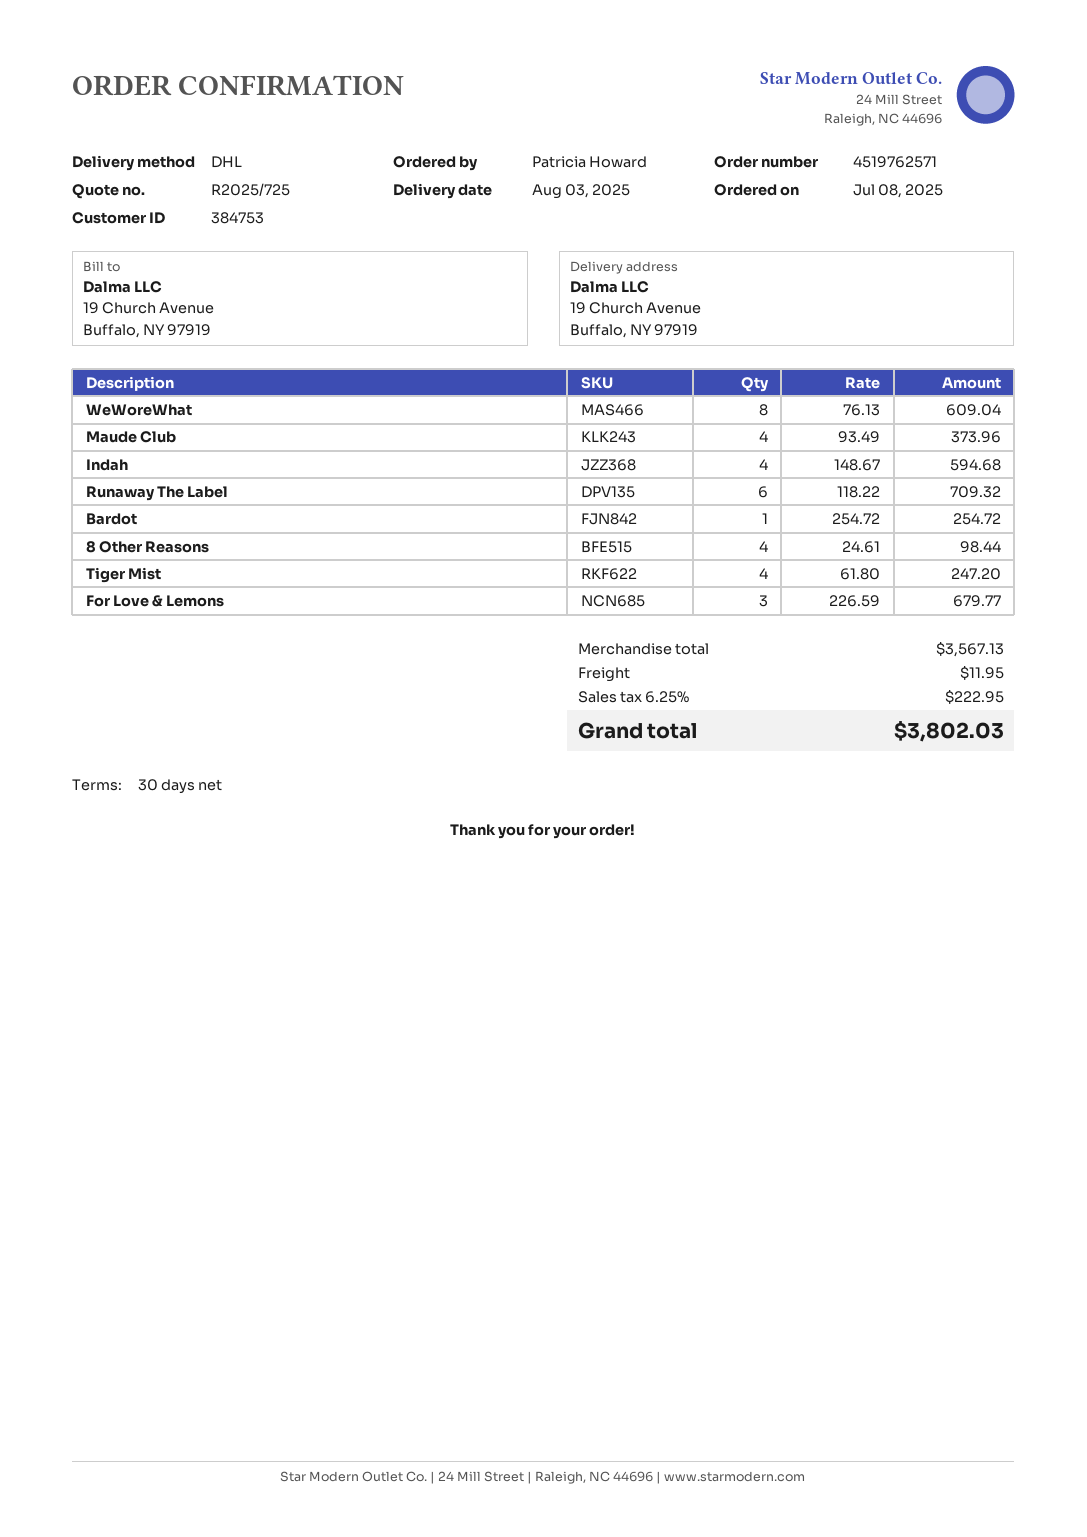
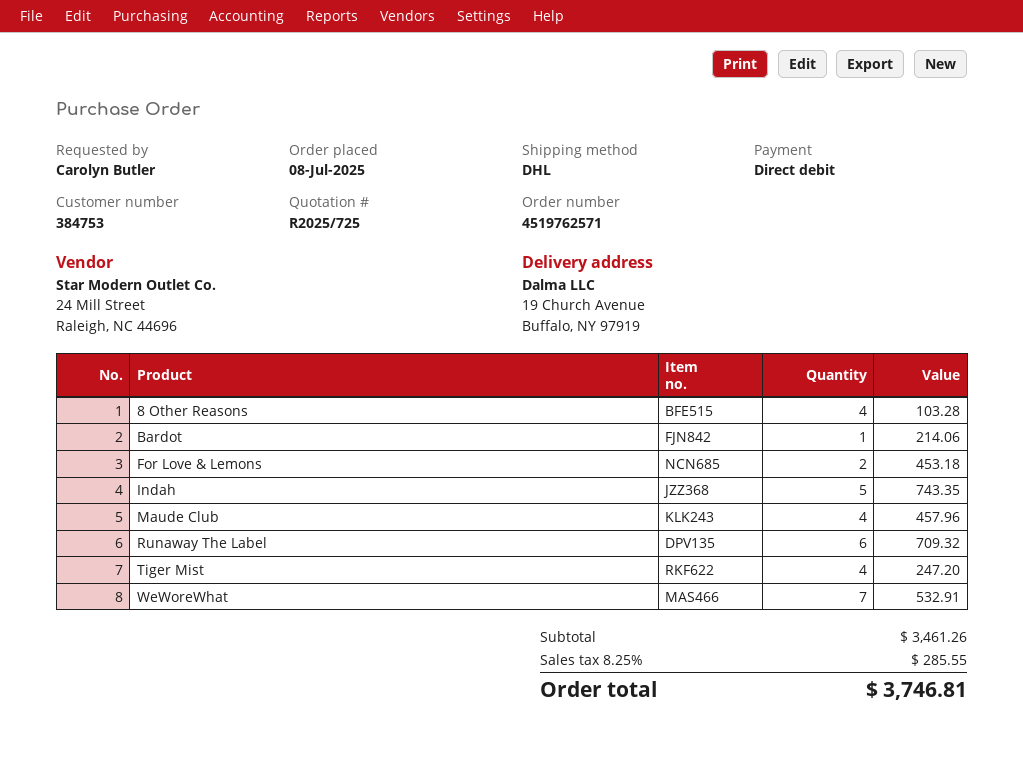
ordered by: Patricia Howard -> Carolyn Butler
WeWoreWhat: 8 for 609.04 -> 7 for 532.91
Maude Club: 4 for 373.96 -> 4 for 457.96
Indah: 4 for 594.68 -> 5 for 743.35
Bardot: 1 for 254.72 -> 1 for 214.06
8 Other Reasons: 4 for 98.44 -> 4 for 103.28
For Love & Lemons: 3 for 679.77 -> 2 for 453.18
subtotal: 3567.13 -> 3461.26
shipping: 11.95 -> none
tax: 6.25% = 222.95 -> 8.25% = 285.55
total: 3802.03 -> 3746.81

